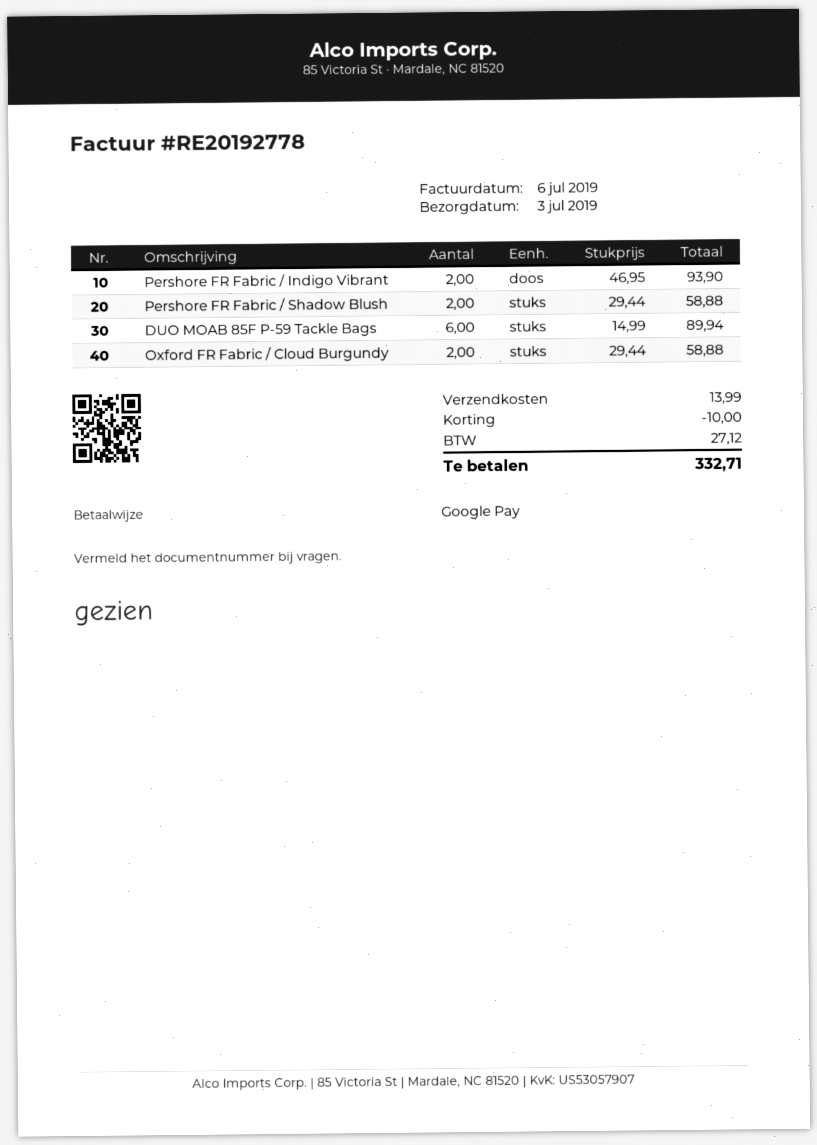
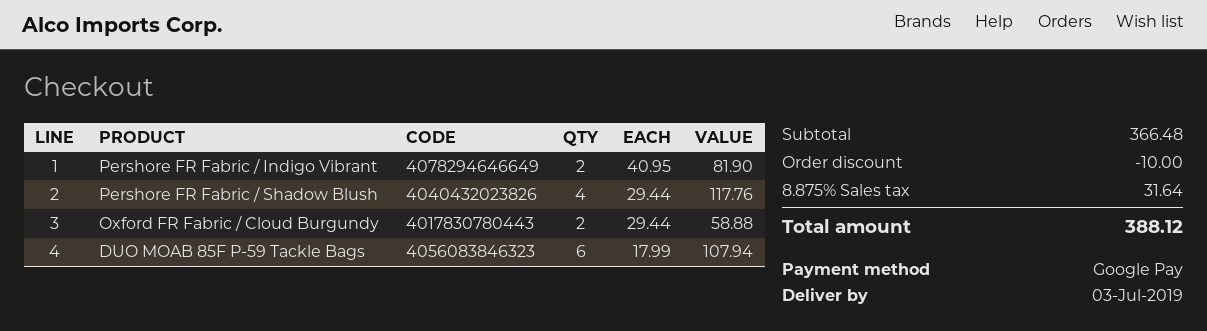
Pershore FR Fabric / Indigo Vibrant: 2 x 46.95 = 93.90 -> 2 x 40.95 = 81.90
Pershore FR Fabric / Shadow Blush: 2 x 29.44 = 58.88 -> 4 x 29.44 = 117.76
DUO MOAB 85F P-59 Tackle Bags: 6 x 14.99 = 89.94 -> 6 x 17.99 = 107.94
shipping: 13.99 -> none
tax: 27.12 -> 31.64
total: 332.71 -> 388.12

